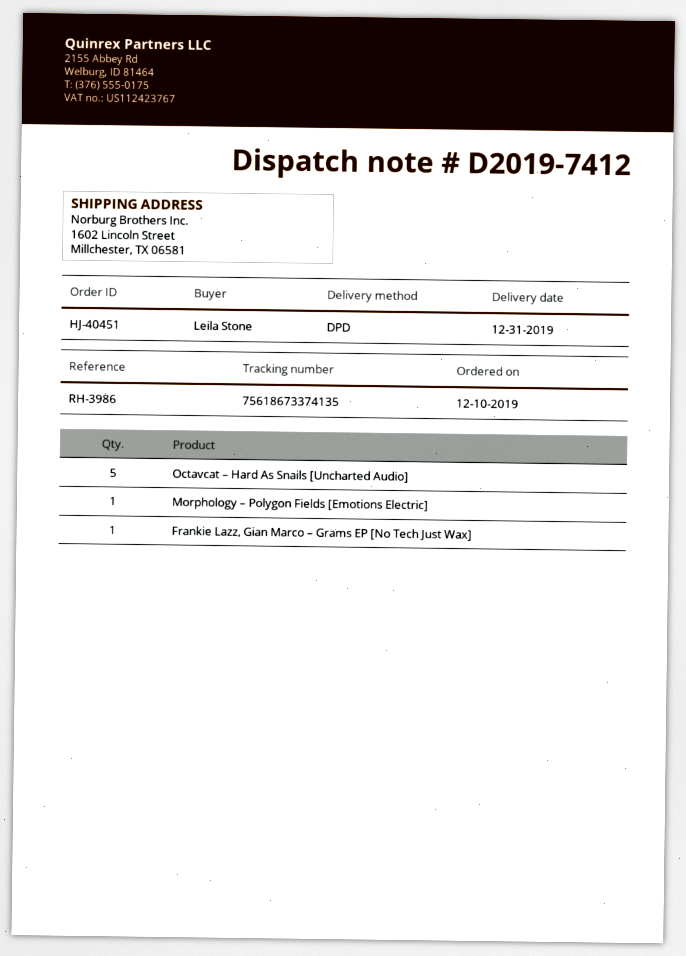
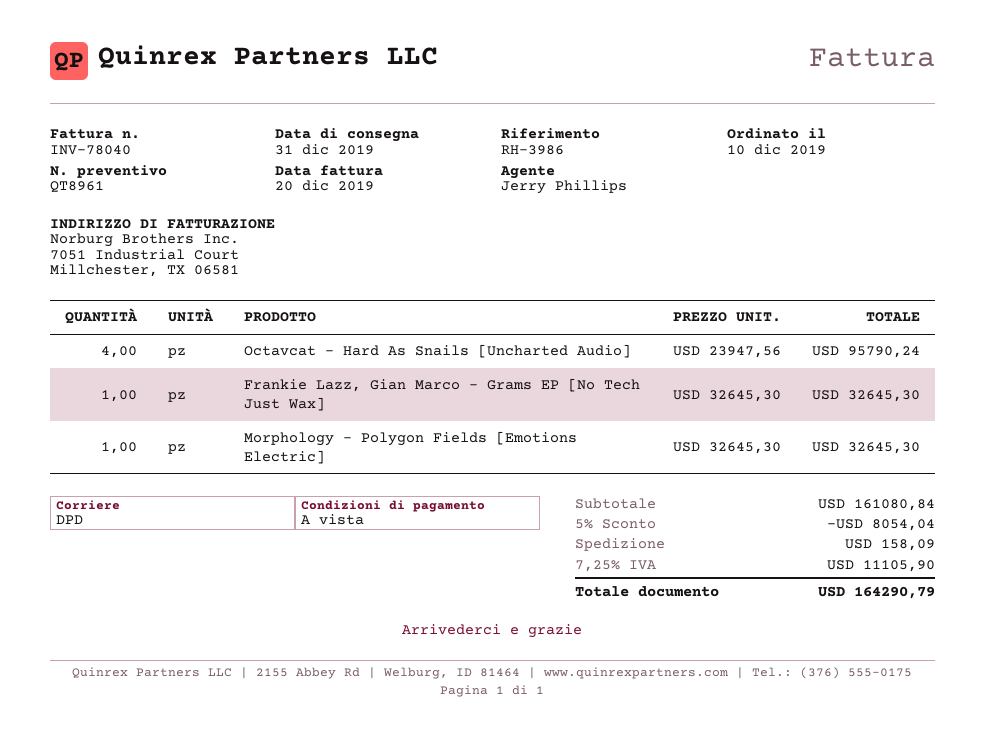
Octavcat – Hard As Snails [Uncharted Audio]: 5 -> 4

